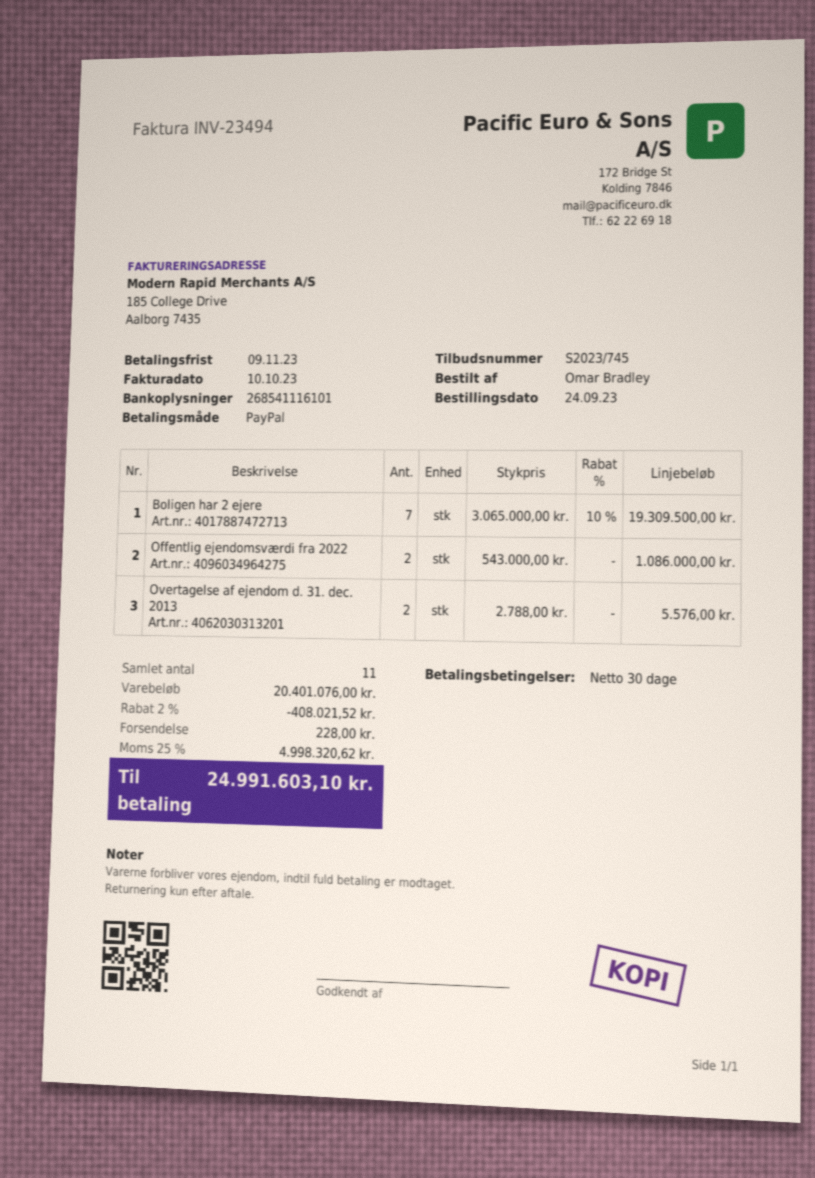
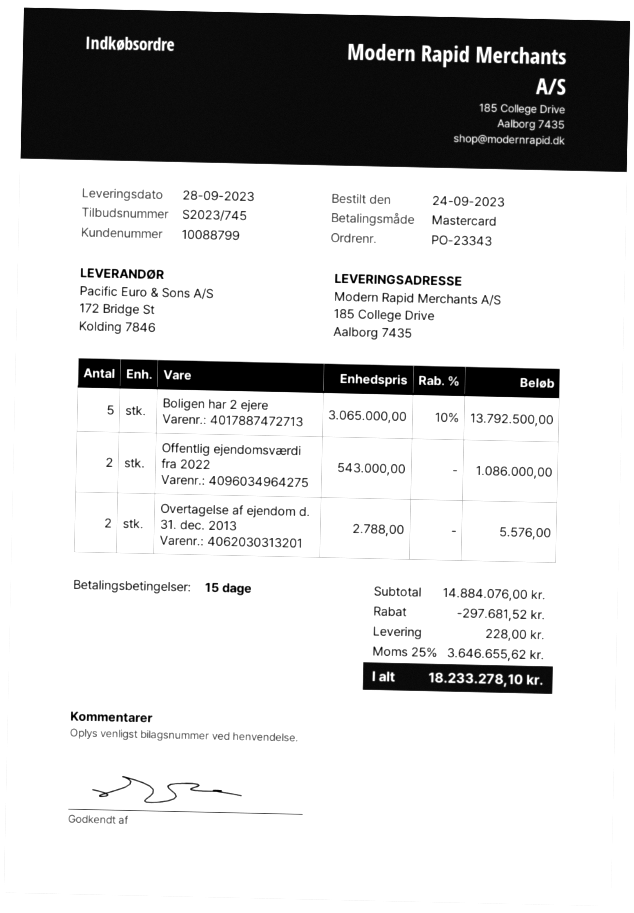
payment terms: 30 days -> 15 days
payment method: PayPal -> Mastercard
Boligen har 2 ejere: 7 x 3065000.00 - 10% = 19309500.00 -> 5 x 3065000.00 - 10% = 13792500.00
subtotal: 20401076.00 -> 14884076.00
discount: 408021.52 -> 297681.52
tax: 25% = 4998320.62 -> 25% = 3646655.62
total: 24991603.10 -> 18233278.10

